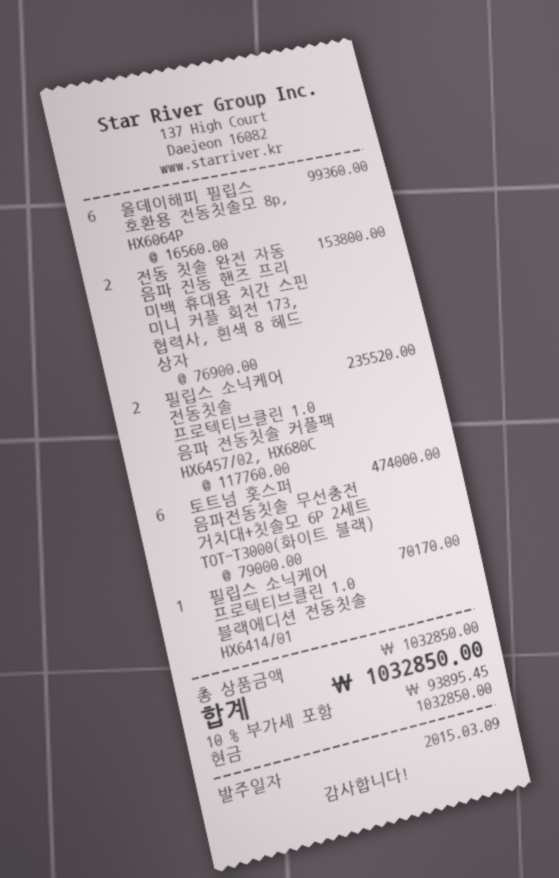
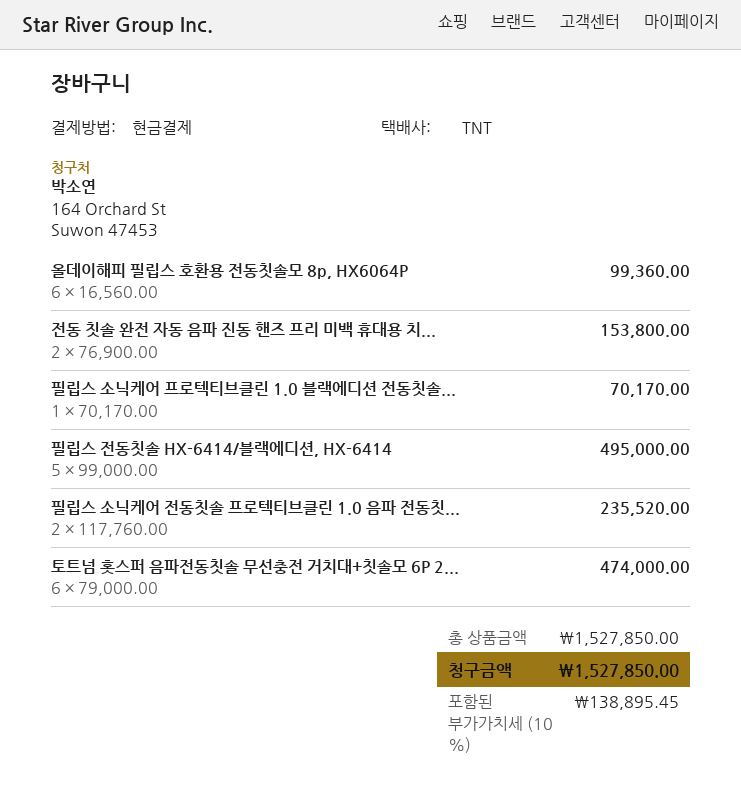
필립스 전동칫솔 HX-6414/블랙에디션, HX-6414: none -> 5 x 99000.00 = 495000.00
subtotal: 1032850.00 -> 1527850.00
tax: 10% = 93895.45 -> 10% = 138895.45
total: 1032850.00 -> 1527850.00

